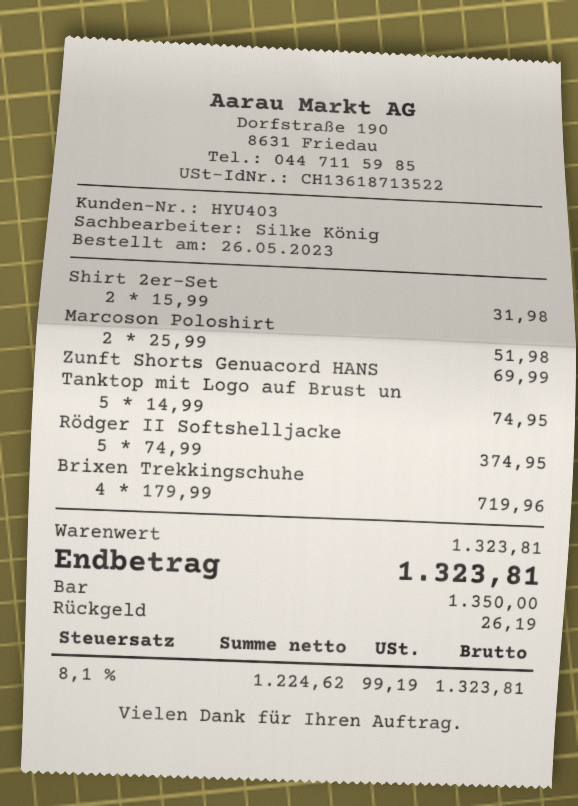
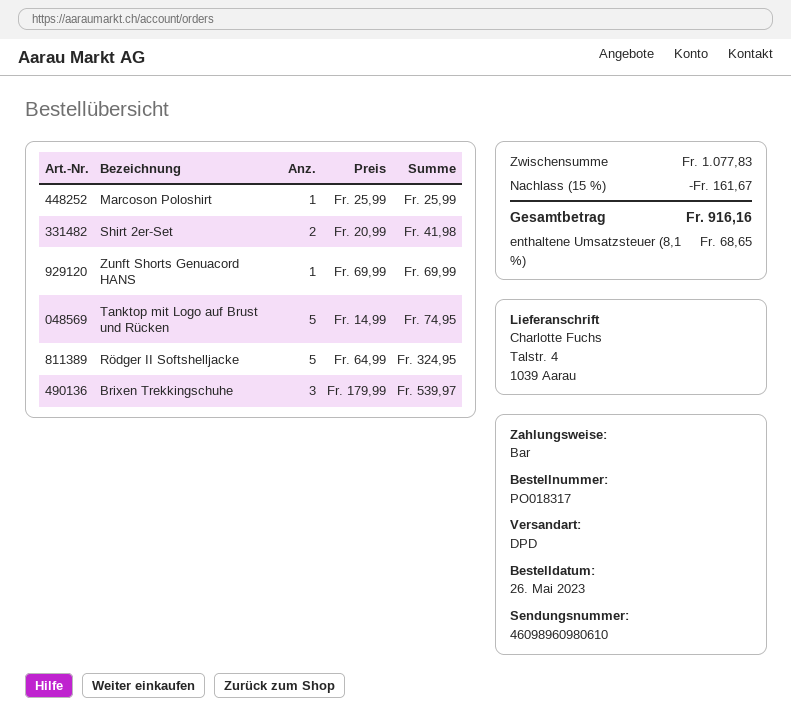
Shirt 2er-Set: 2 x 15.99 = 31.98 -> 2 x 20.99 = 41.98
Marcoson Poloshirt: 2 x 25.99 = 51.98 -> 1 x 25.99 = 25.99
Rödger II Softshelljacke: 5 x 74.99 = 374.95 -> 5 x 64.99 = 324.95
Brixen Trekkingschuhe: 4 x 179.99 = 719.96 -> 3 x 179.99 = 539.97
subtotal: 1323.81 -> 1077.83
discount: none -> 15% = 161.67
tax: 8.1% = 99.19 -> 8.1% = 68.65
total: 1323.81 -> 916.16

